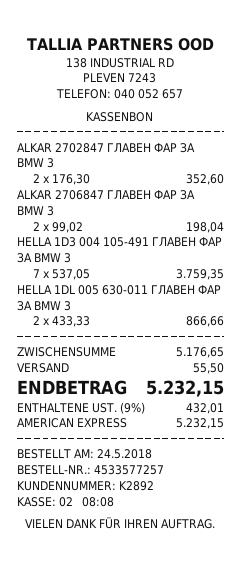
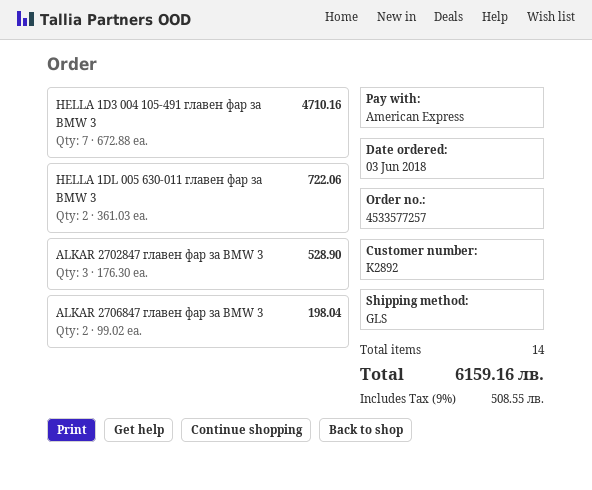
order date: 2018-05-24 -> 2018-06-03
ALKAR 2702847 ГЛАВЕН ФАР ЗА BMW 3: 2 x 176.30 = 352.60 -> 3 x 176.30 = 528.90
HELLA 1D3 004 105-491 ГЛАВЕН ФАР ЗА BMW 3: 7 x 537.05 = 3759.35 -> 7 x 672.88 = 4710.16
HELLA 1DL 005 630-011 ГЛАВЕН ФАР ЗА BMW 3: 2 x 433.33 = 866.66 -> 2 x 361.03 = 722.06
shipping: 55.50 -> none
tax: 9% = 432.01 -> 9% = 508.55
total: 5232.15 -> 6159.16

